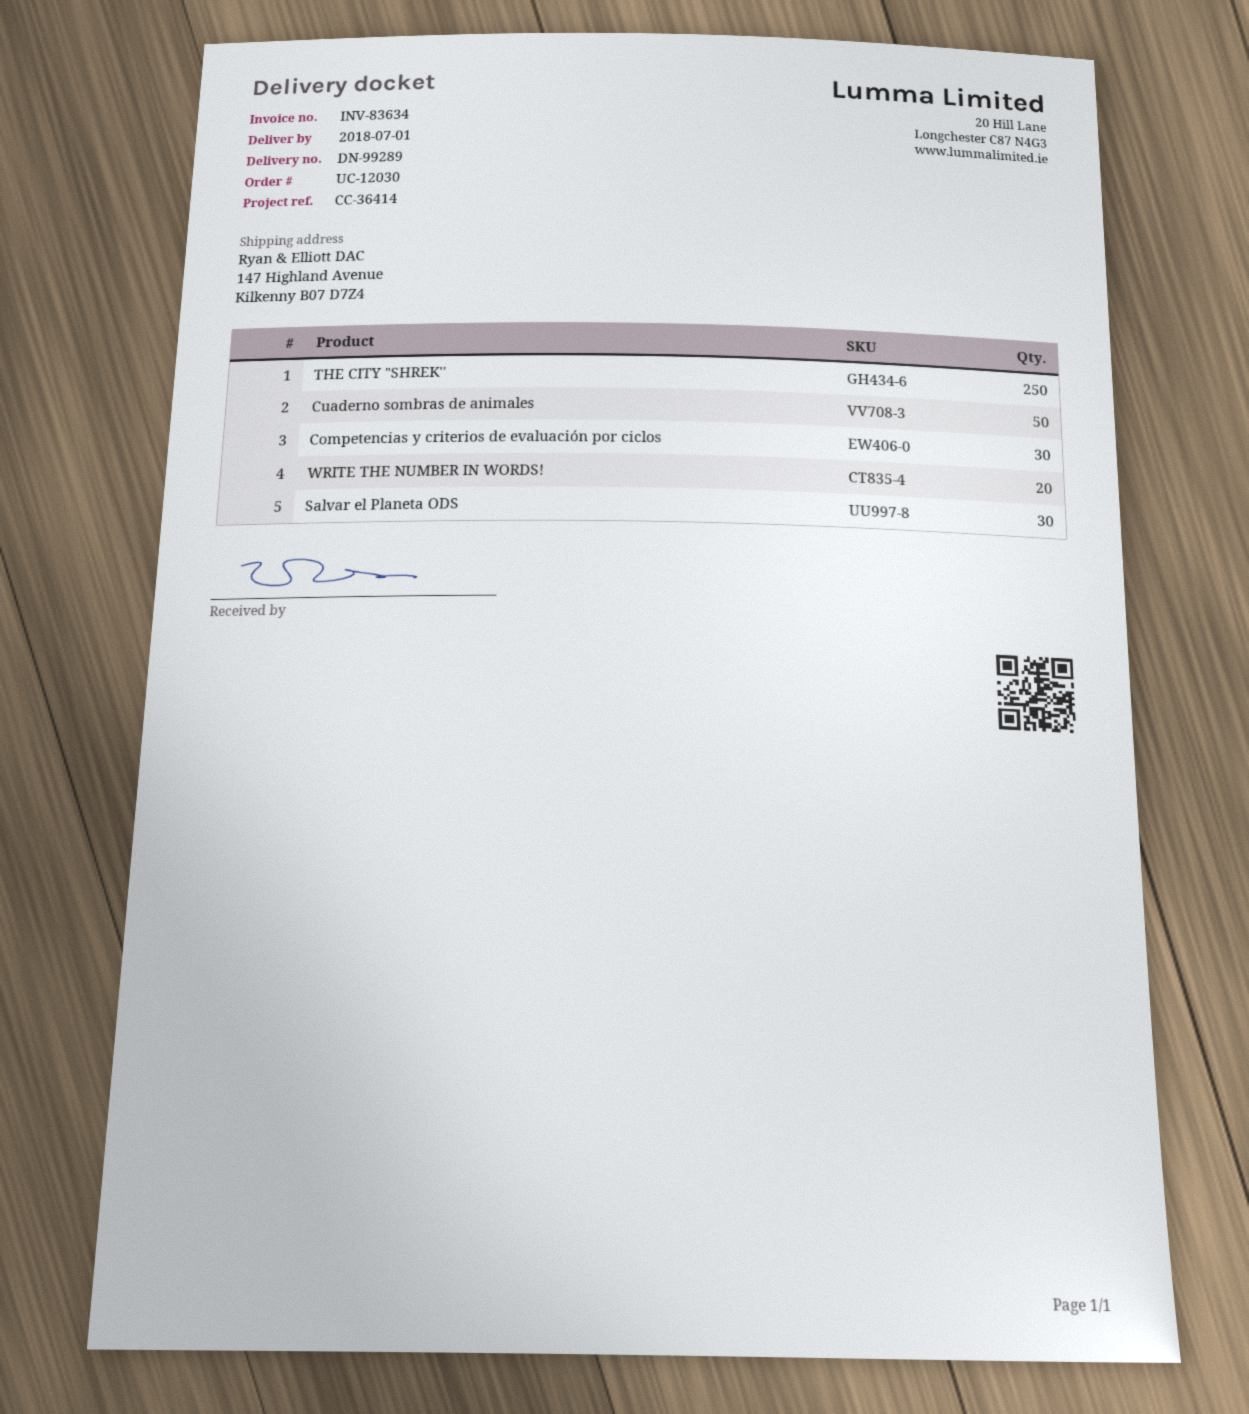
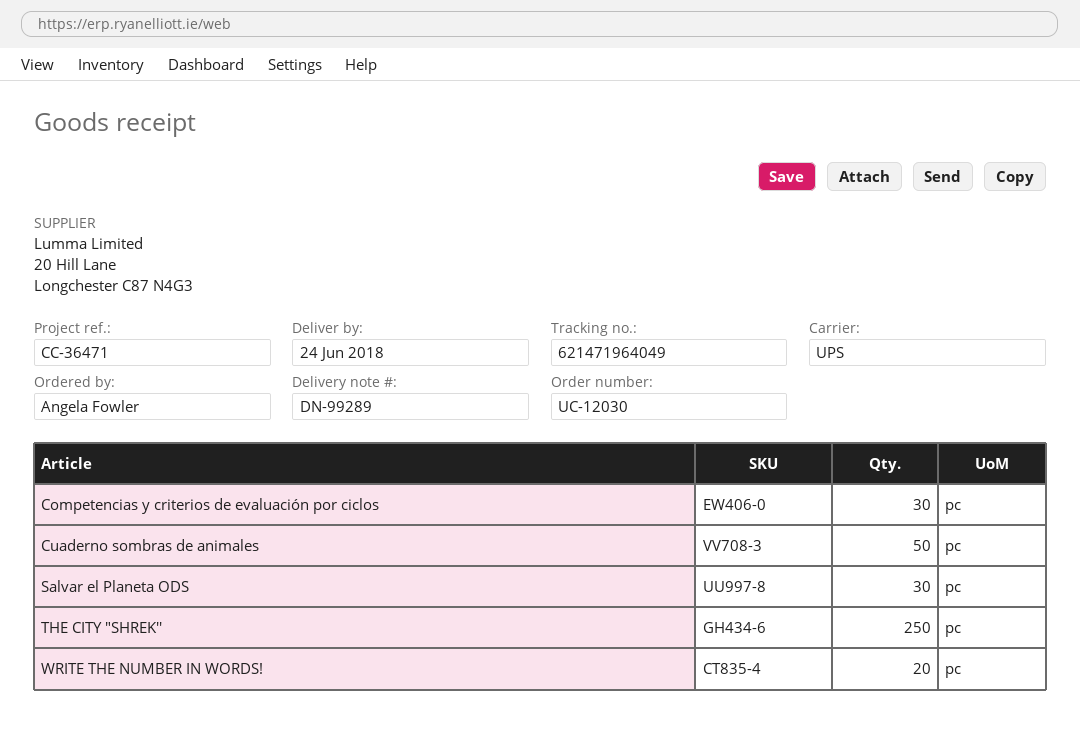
delivery date: 2018-07-01 -> 2018-06-24
reference: CC-36414 -> CC-36471

